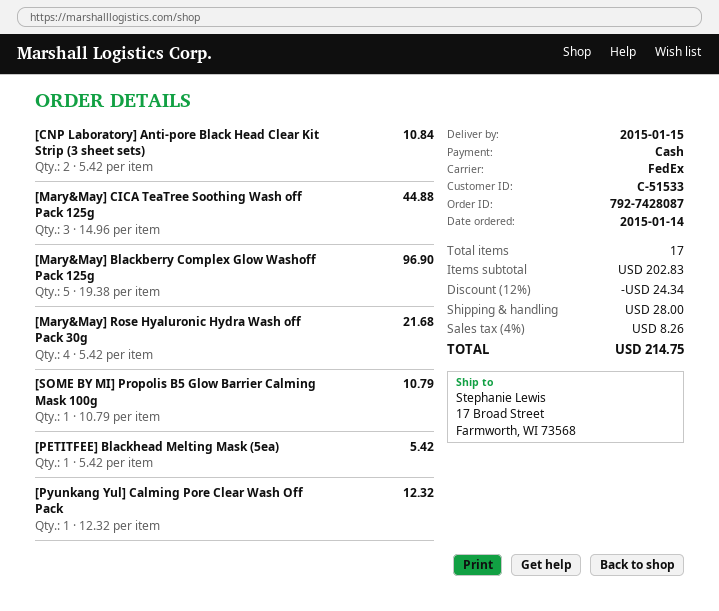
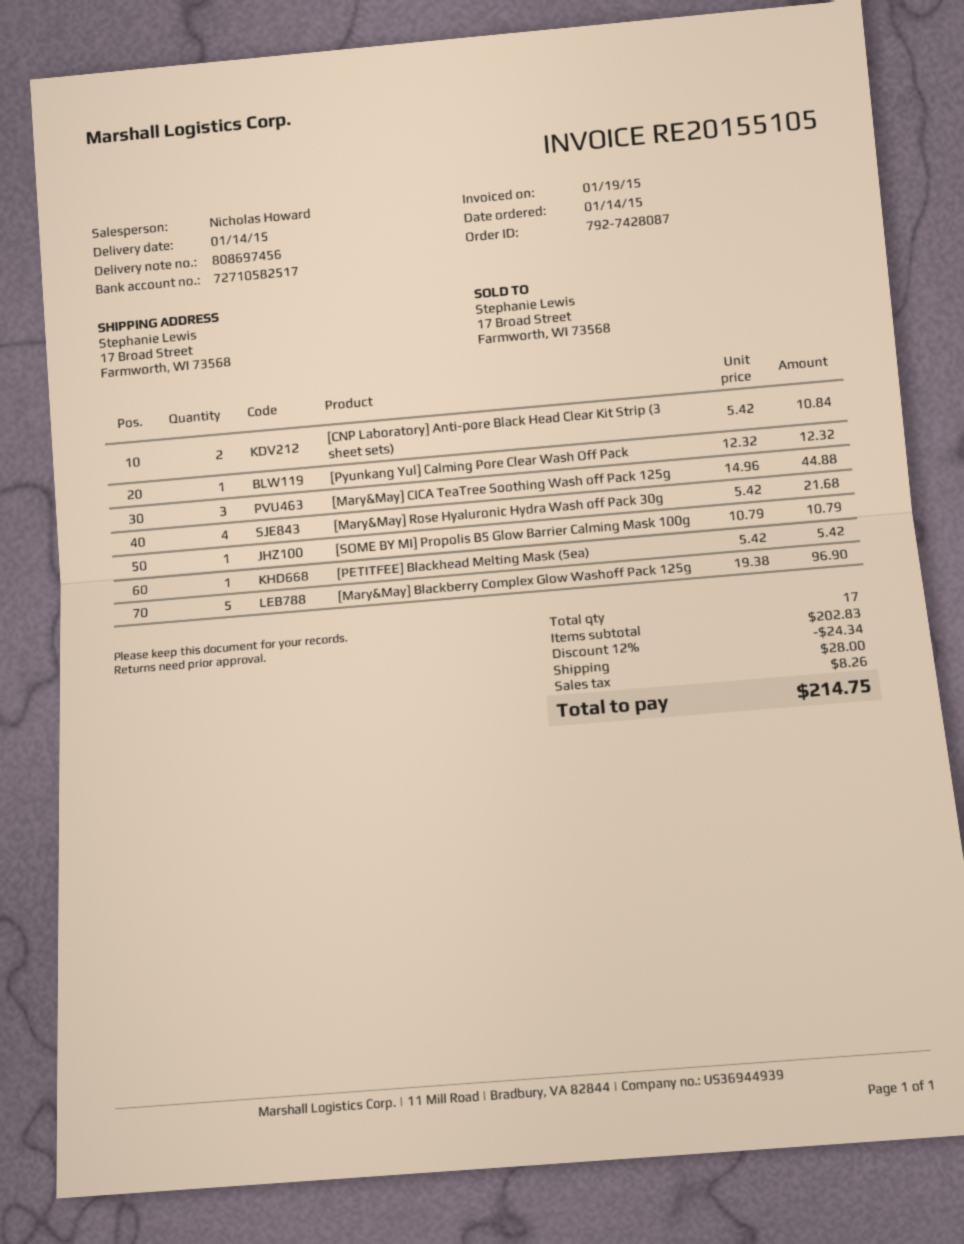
delivery date: 2015-01-15 -> 2015-01-14

